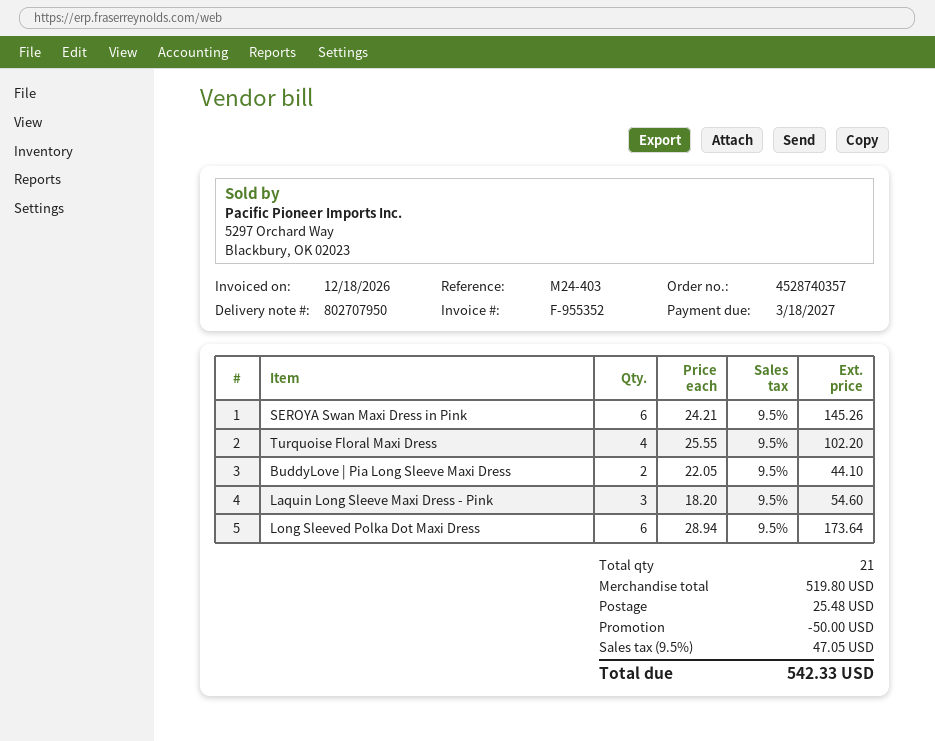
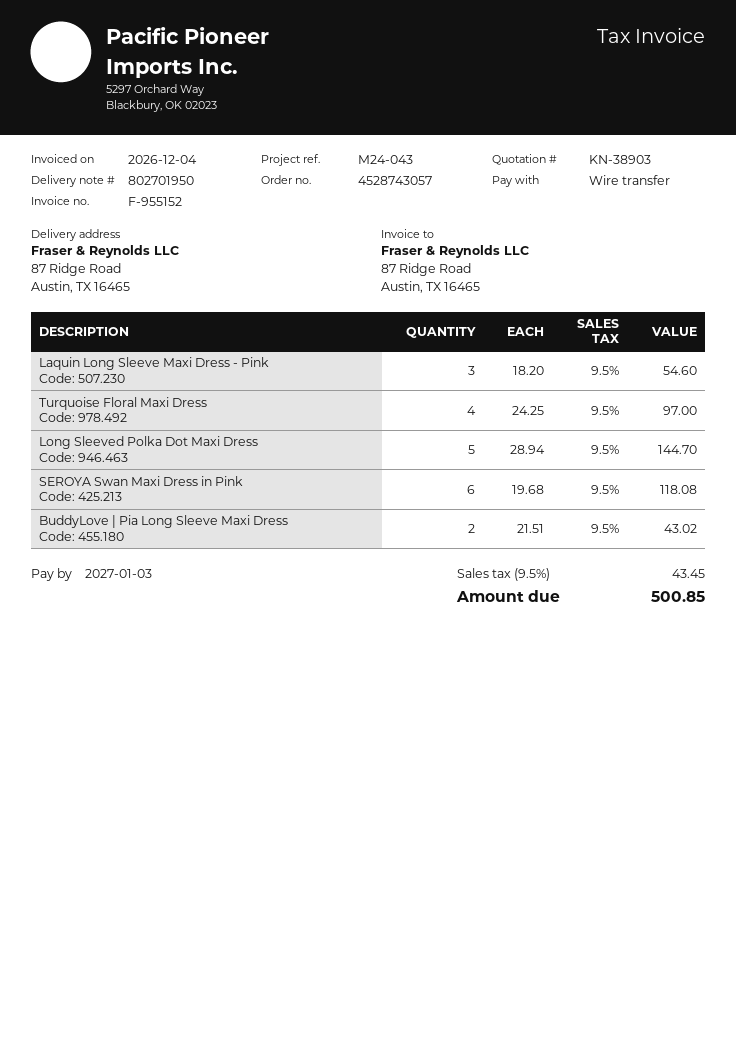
order number: 4528740357 -> 4528743057
delivery note number: 802707950 -> 802701950
invoice number: F-955352 -> F-955152
invoice date: 2026-12-18 -> 2026-12-04
due date: 2027-03-18 -> 2027-01-03
reference: M24-403 -> M24-043
SEROYA Swan Maxi Dress in Pink: 6 x 24.21 = 145.26 -> 6 x 19.68 = 118.08
Turquoise Floral Maxi Dress: 4 x 25.55 = 102.20 -> 4 x 24.25 = 97.00
BuddyLove | Pia Long Sleeve Maxi Dress: 2 x 22.05 = 44.10 -> 2 x 21.51 = 43.02
Long Sleeved Polka Dot Maxi Dress: 6 x 28.94 = 173.64 -> 5 x 28.94 = 144.70
discount: 50.00 -> none
shipping: 25.48 -> none
tax: 9.5% = 47.05 -> 9.5% = 43.45
total: 542.33 -> 500.85

